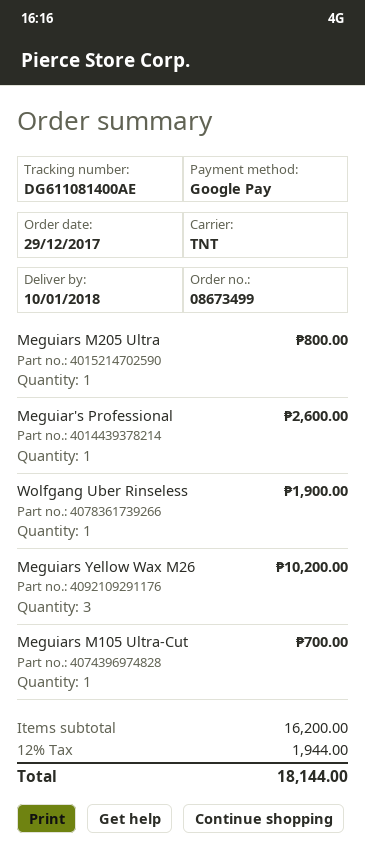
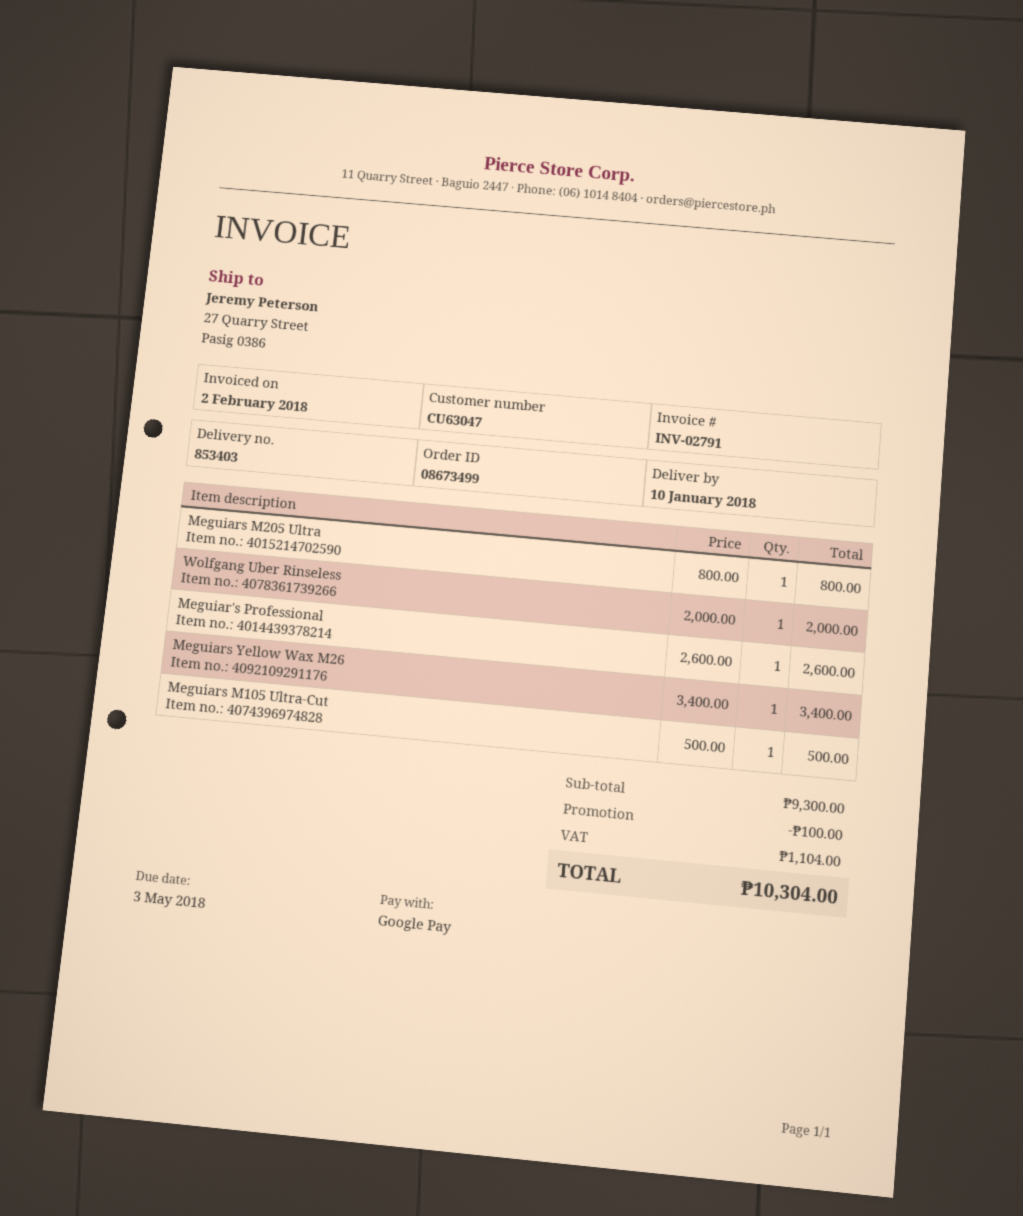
Wolfgang Uber Rinseless: 1 for 1900.00 -> 1 for 2000.00
Meguiars Yellow Wax M26: 3 for 10200.00 -> 1 for 3400.00
Meguiars M105 Ultra-Cut: 1 for 700.00 -> 1 for 500.00
subtotal: 16200.00 -> 9300.00
discount: none -> 100.00
tax: 1944.00 -> 1104.00
total: 18144.00 -> 10304.00

